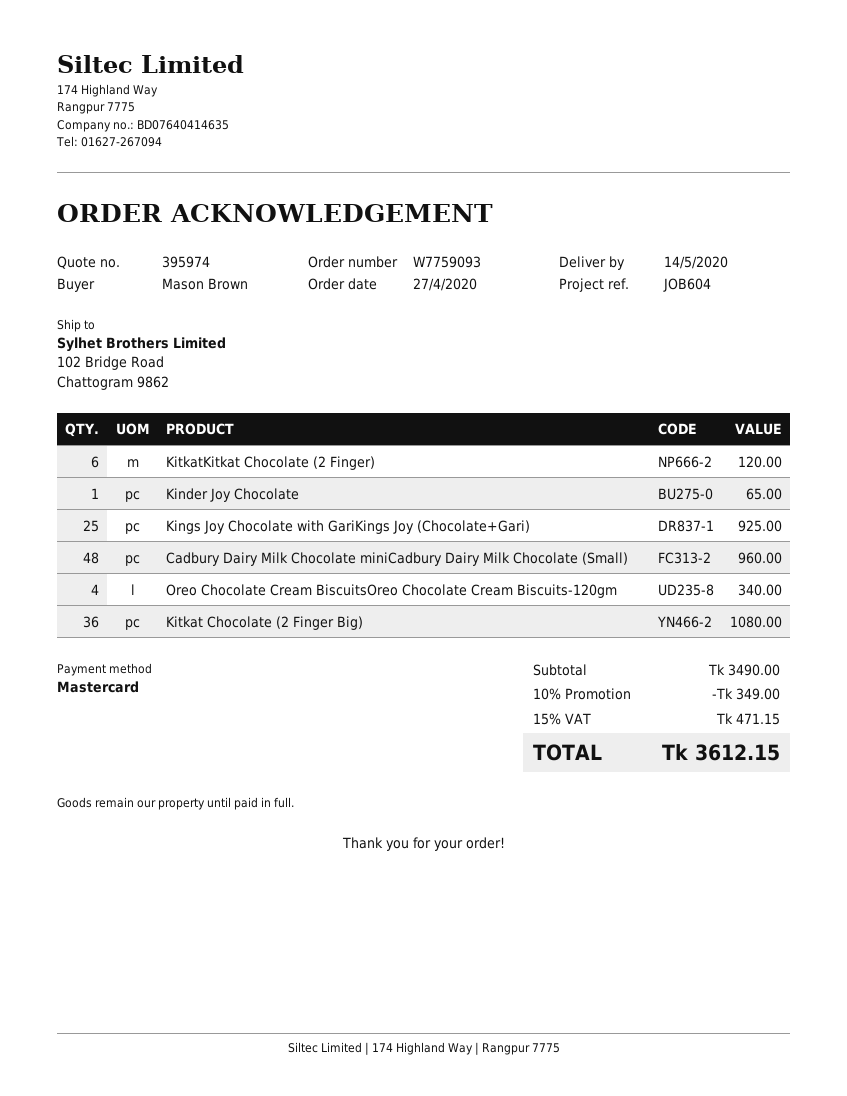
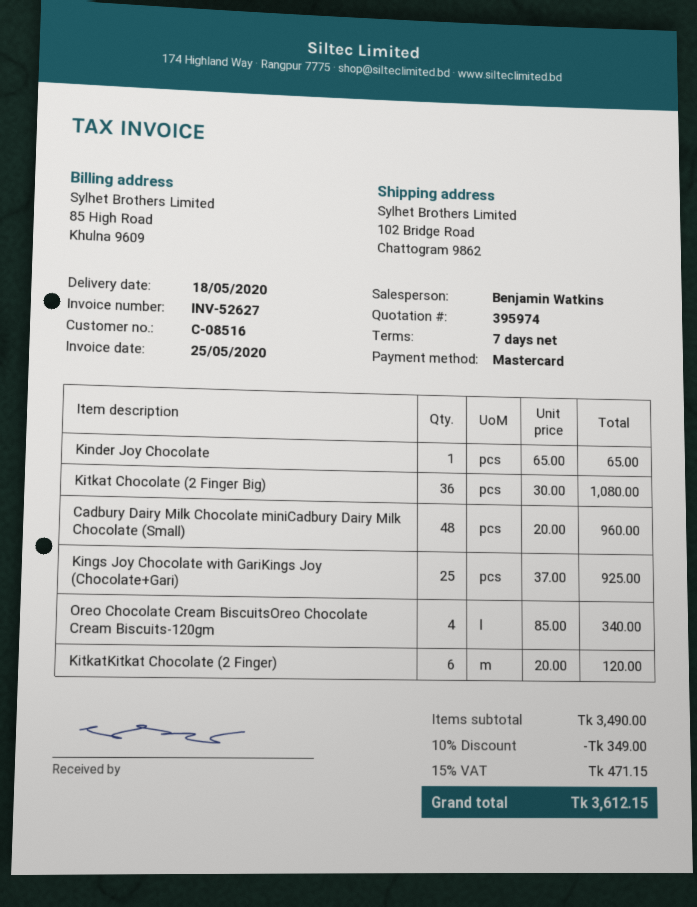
delivery date: 2020-05-14 -> 2020-05-18

